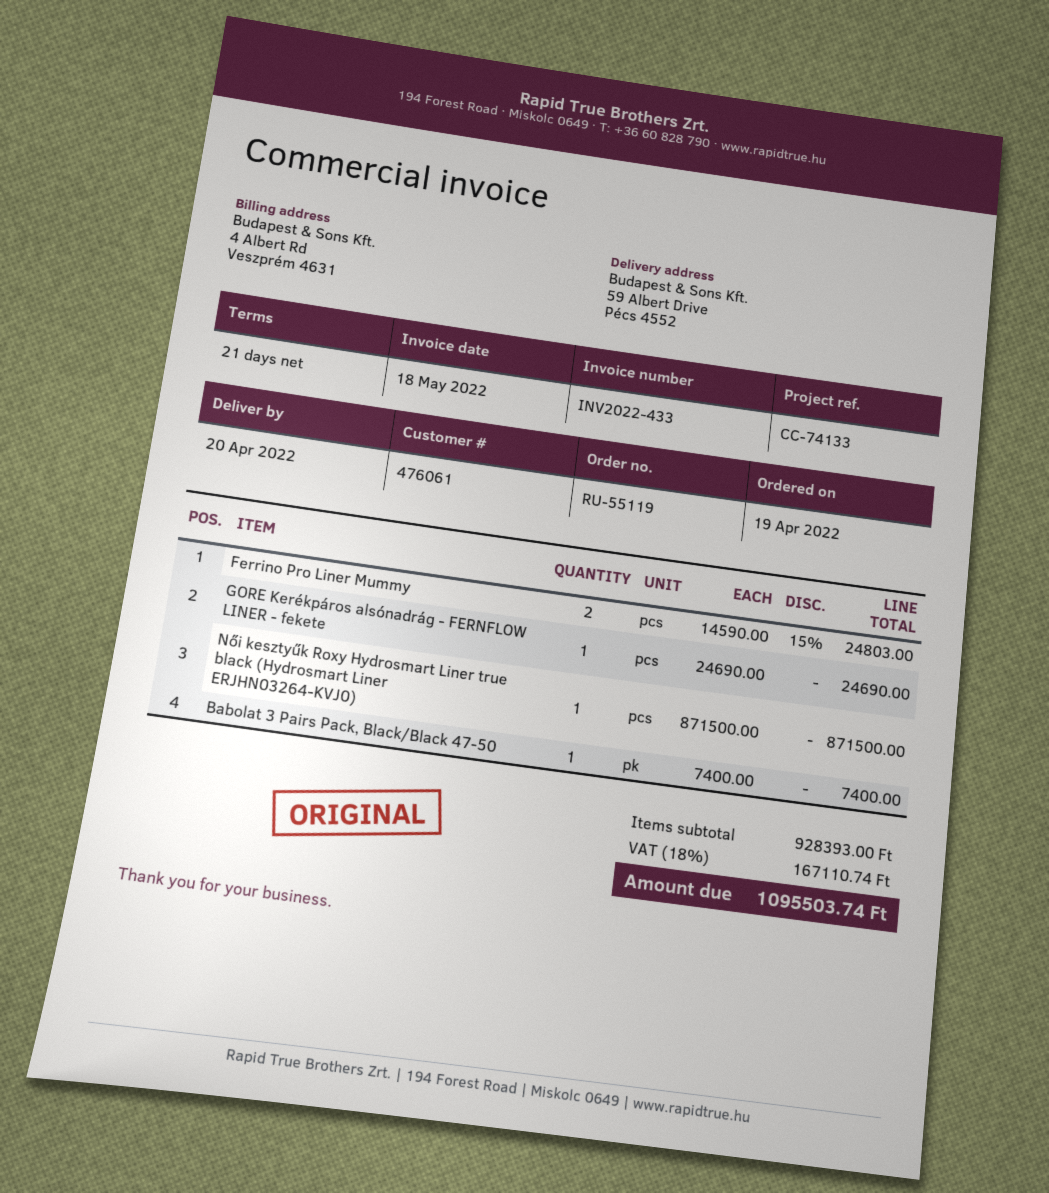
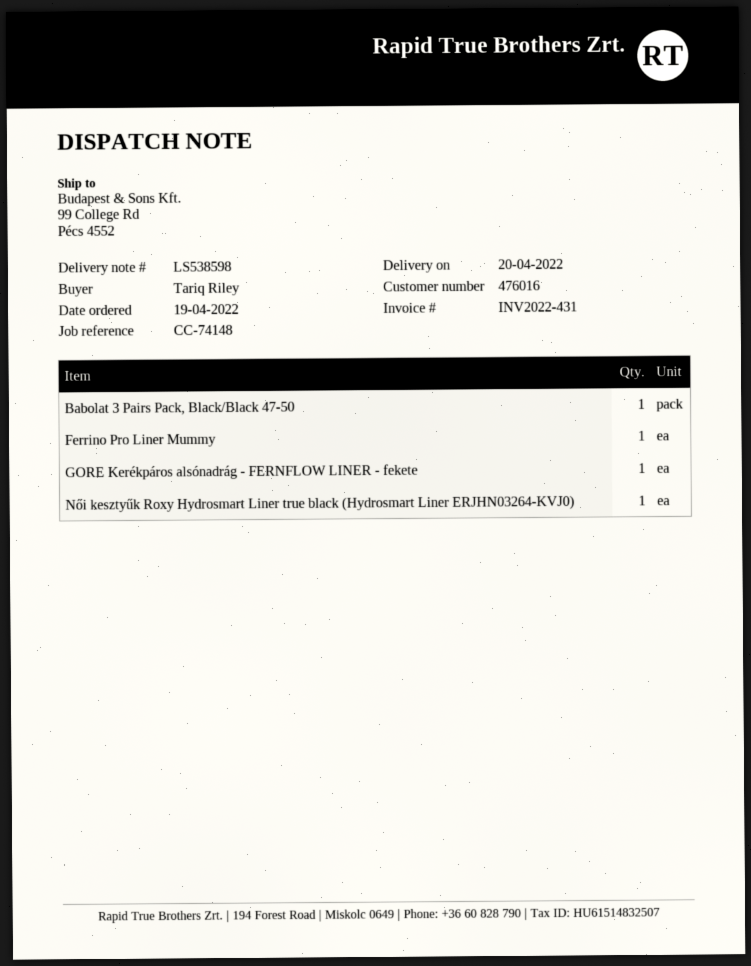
invoice number: INV2022-433 -> INV2022-431
customer number: 476061 -> 476016
reference: CC-74133 -> CC-74148
ship to: 59 Albert Drive, Pécs 4552 -> 99 College Rd, Pécs 4552
Ferrino Pro Liner Mummy: 2 -> 1

